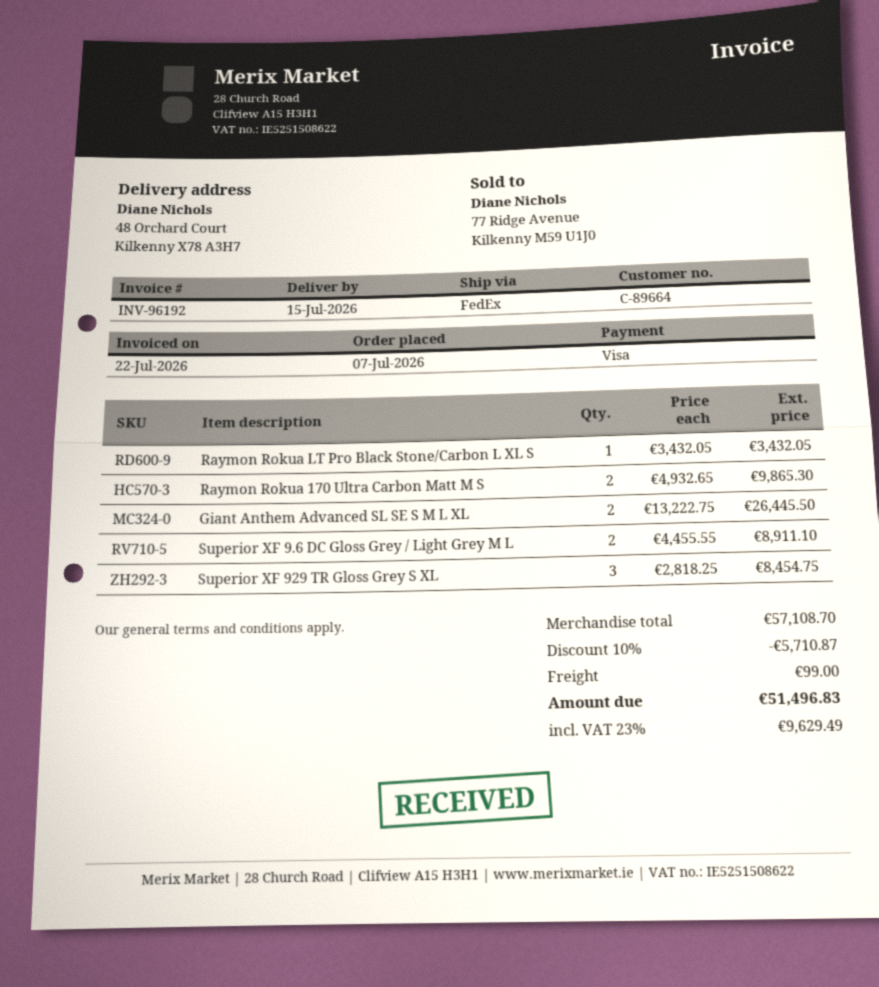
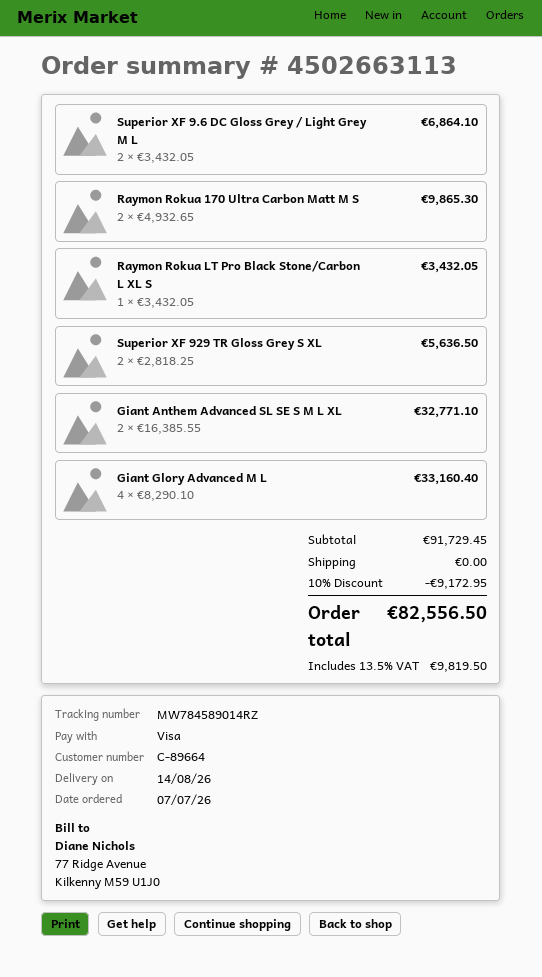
delivery date: 2026-07-15 -> 2026-08-14
Giant Anthem Advanced SL SE S M L XL: 2 x 13222.75 = 26445.50 -> 2 x 16385.55 = 32771.10
Superior XF 9.6 DC Gloss Grey / Light Grey M L: 2 x 4455.55 = 8911.10 -> 2 x 3432.05 = 6864.10
Superior XF 929 TR Gloss Grey S XL: 3 x 2818.25 = 8454.75 -> 2 x 2818.25 = 5636.50
Giant Glory Advanced M L: none -> 4 x 8290.10 = 33160.40
subtotal: 57108.70 -> 91729.45
discount: 10% = 5710.87 -> 10% = 9172.95
shipping: 99.00 -> 0.00
tax: 23% = 9629.49 -> 13.5% = 9819.50
total: 51496.83 -> 82556.50

